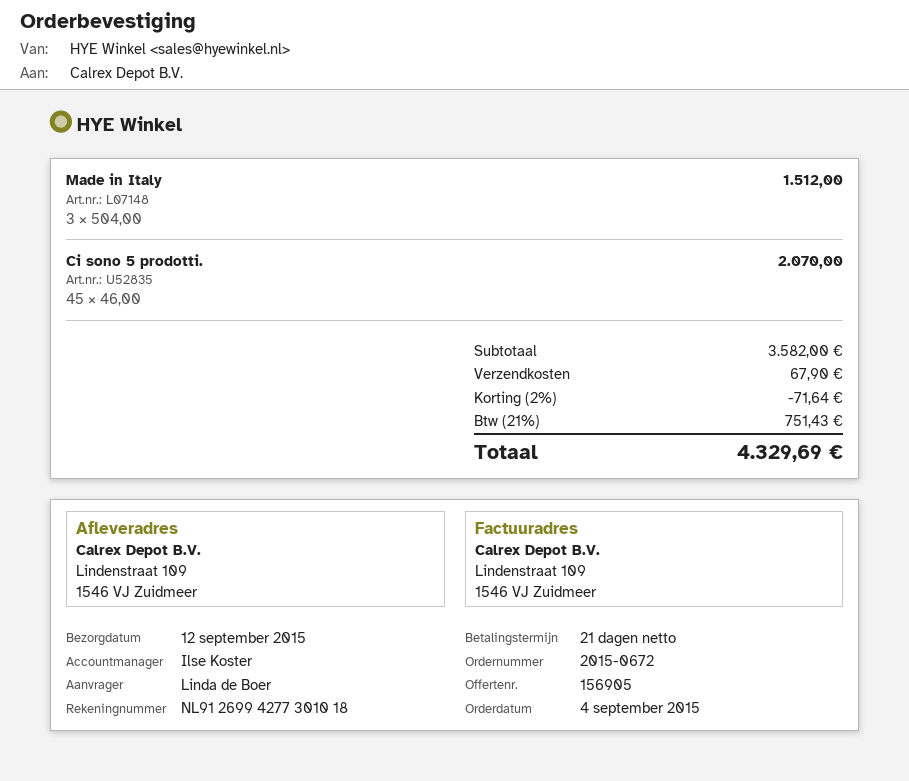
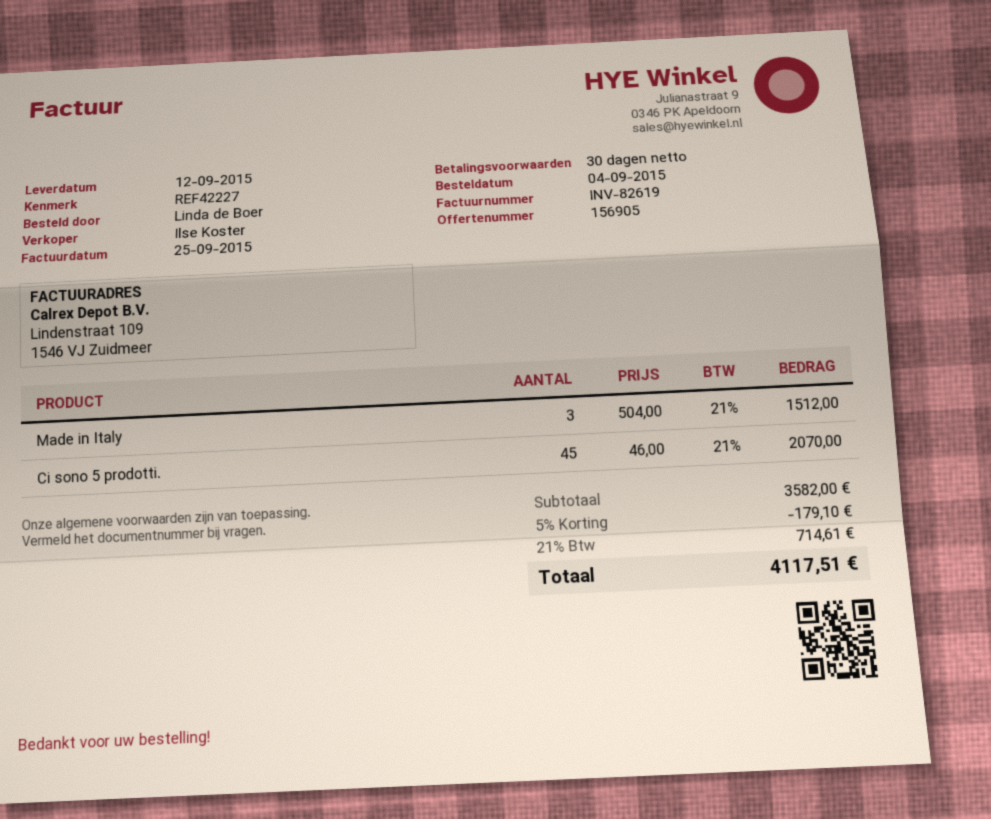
payment terms: 21 days -> 30 days
discount: 2% = 71.64 -> 5% = 179.10
shipping: 67.90 -> none
tax: 21% = 751.43 -> 21% = 714.61
total: 4329.69 -> 4117.51

